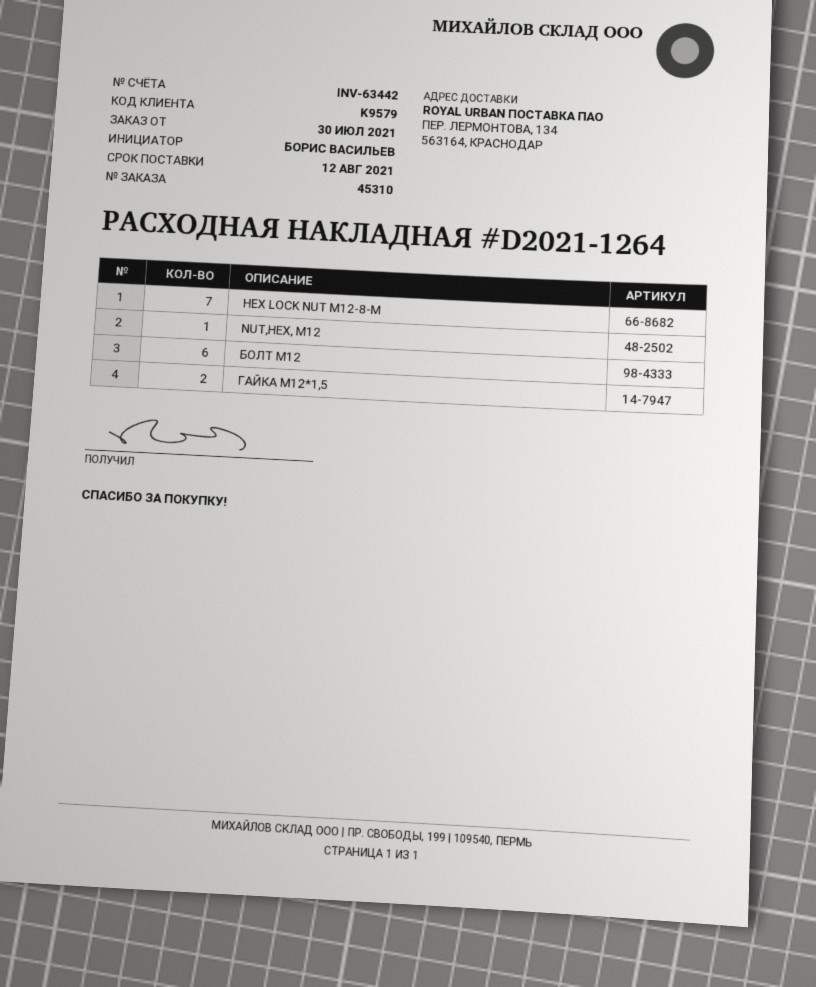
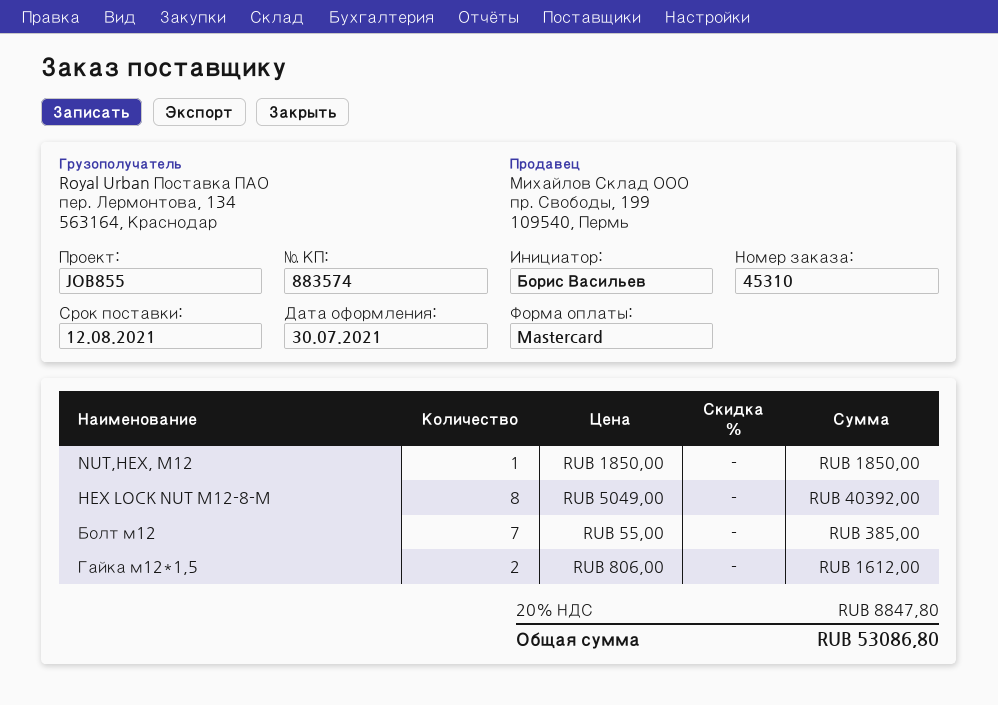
HEX LOCK NUT M12-8-M: 7 -> 8
БОЛТ М12: 6 -> 7

